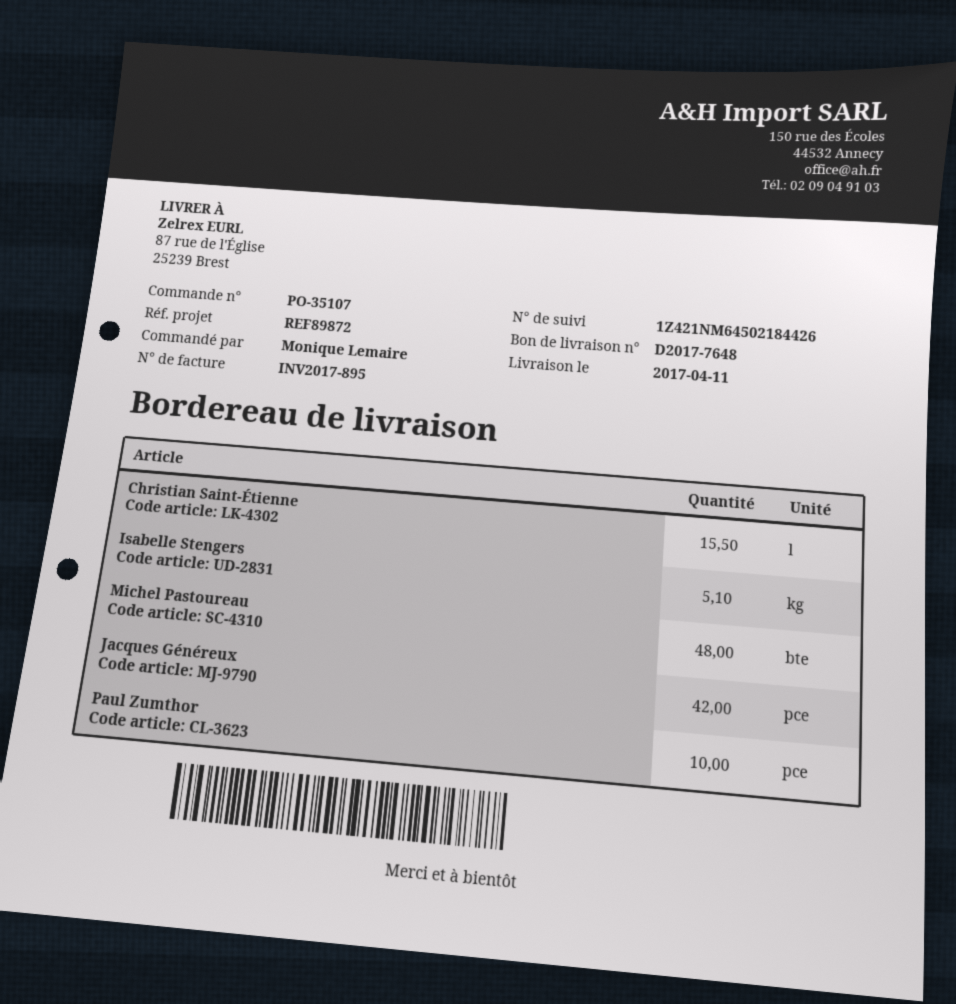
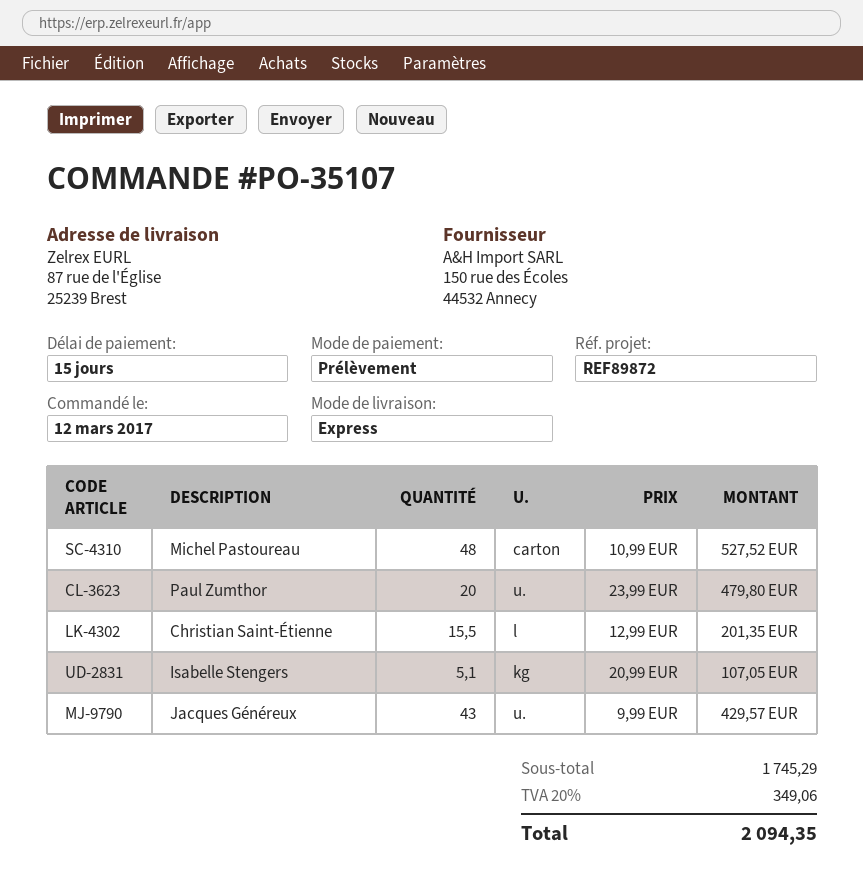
Jacques Généreux: 42 -> 43
Paul Zumthor: 10 -> 20

